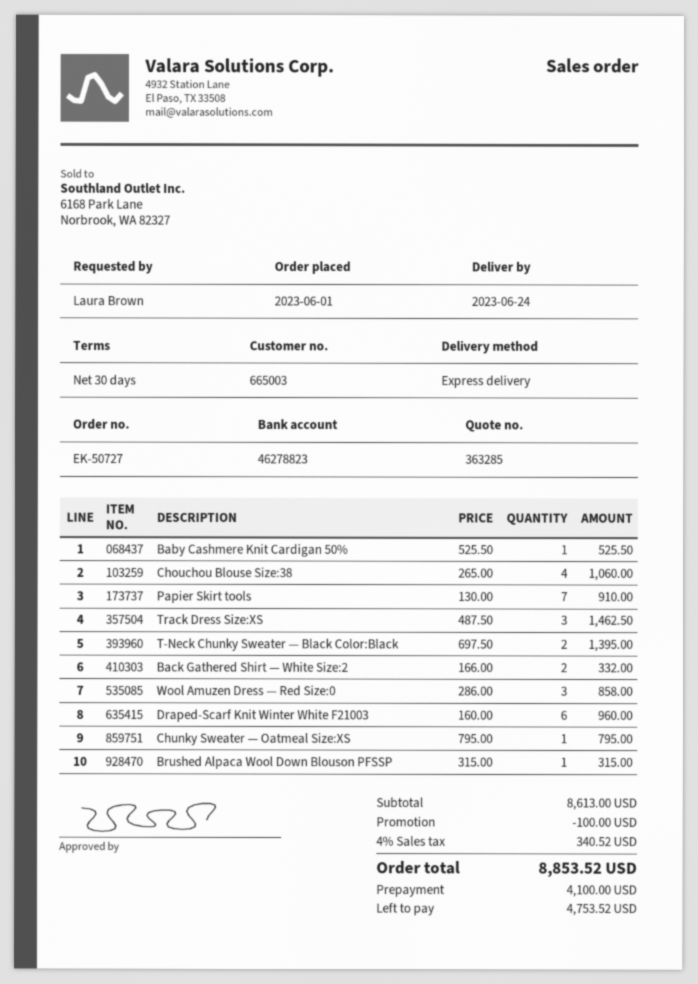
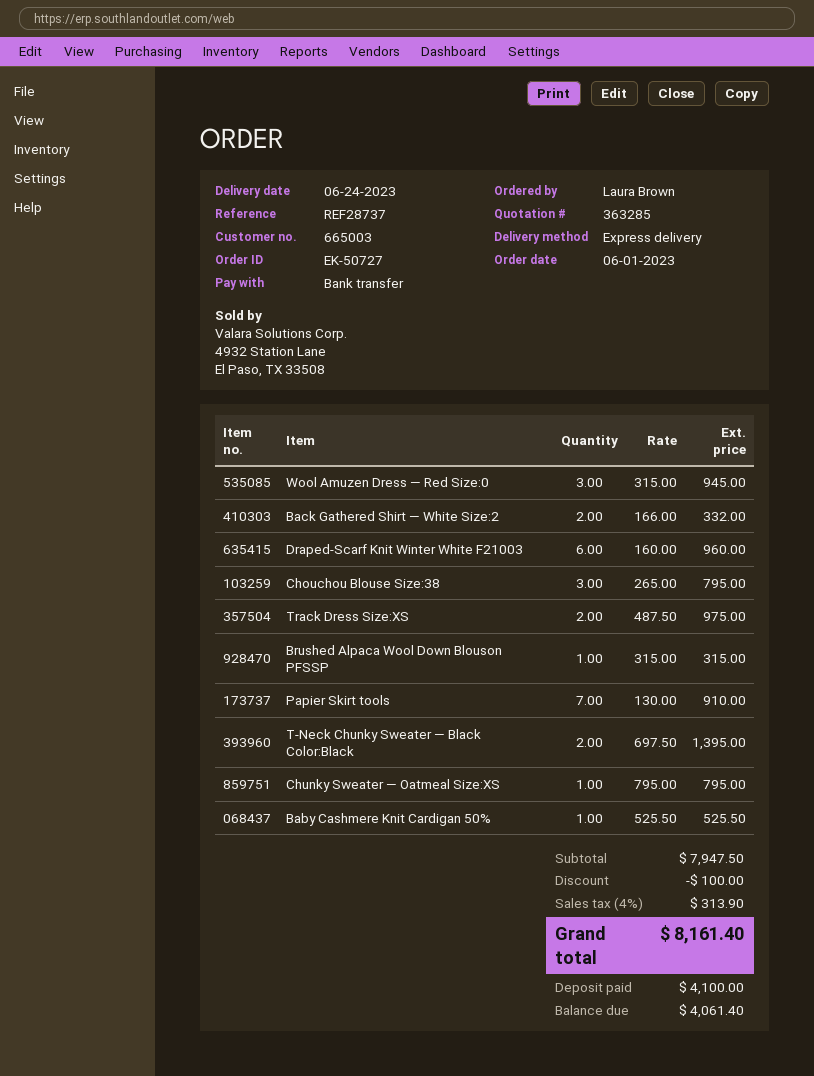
Chouchou Blouse Size:38: 4 x 265.00 = 1060.00 -> 3 x 265.00 = 795.00
Track Dress Size:XS: 3 x 487.50 = 1462.50 -> 2 x 487.50 = 975.00
Wool Amuzen Dress — Red Size:0: 3 x 286.00 = 858.00 -> 3 x 315.00 = 945.00
subtotal: 8613.00 -> 7947.50
tax: 4% = 340.52 -> 4% = 313.90
total: 8853.52 -> 8161.40
balance: 4753.52 -> 4061.40

